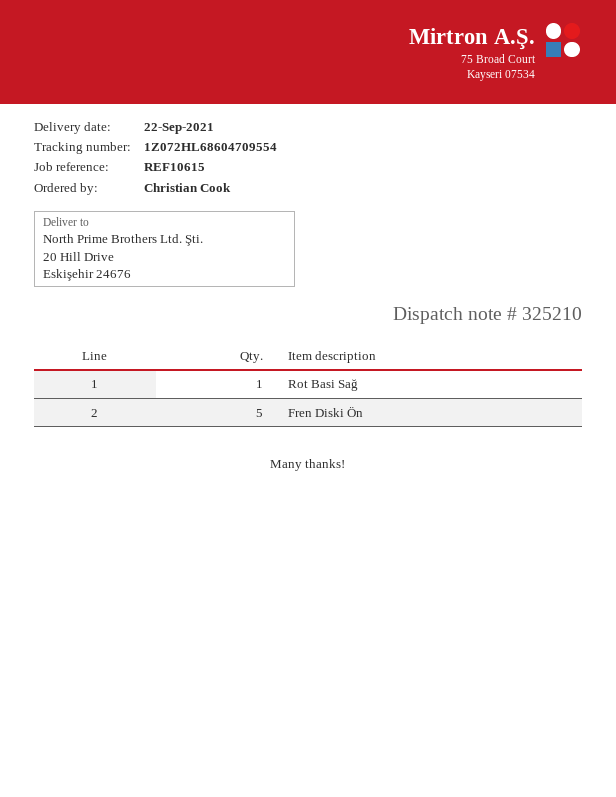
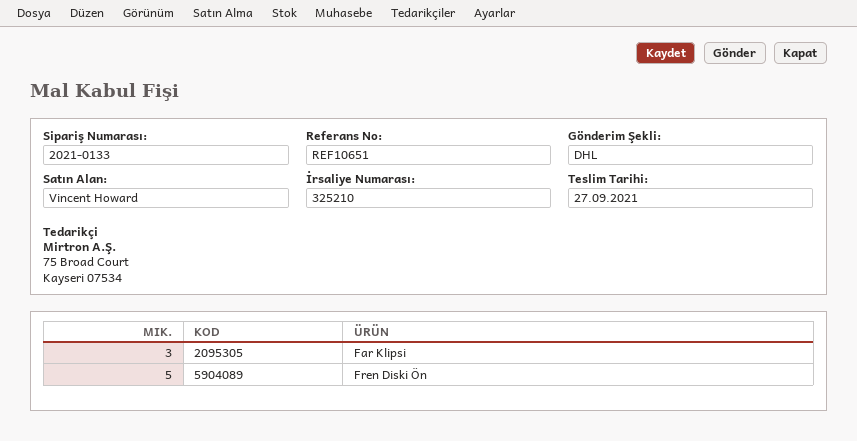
delivery date: 2021-09-22 -> 2021-09-27
reference: REF10615 -> REF10651
ordered by: Christian Cook -> Vincent Howard
Rot Basi Sağ: 1 -> none
Far Klipsi: none -> 3

